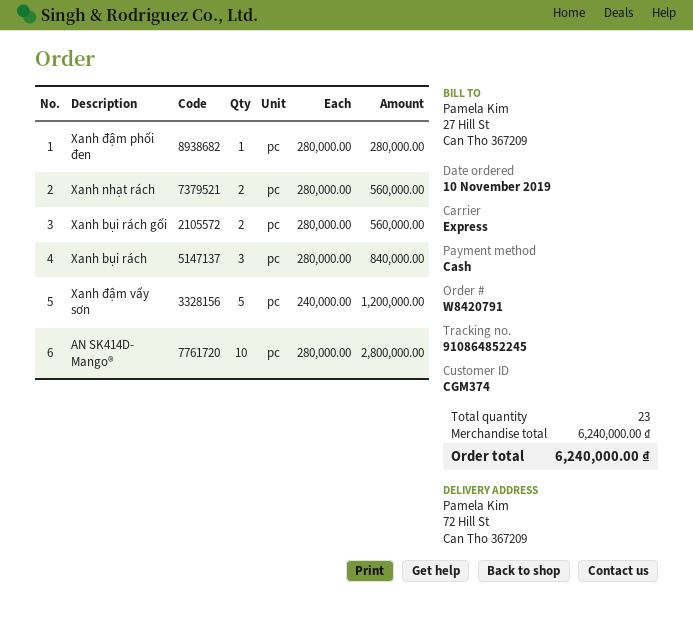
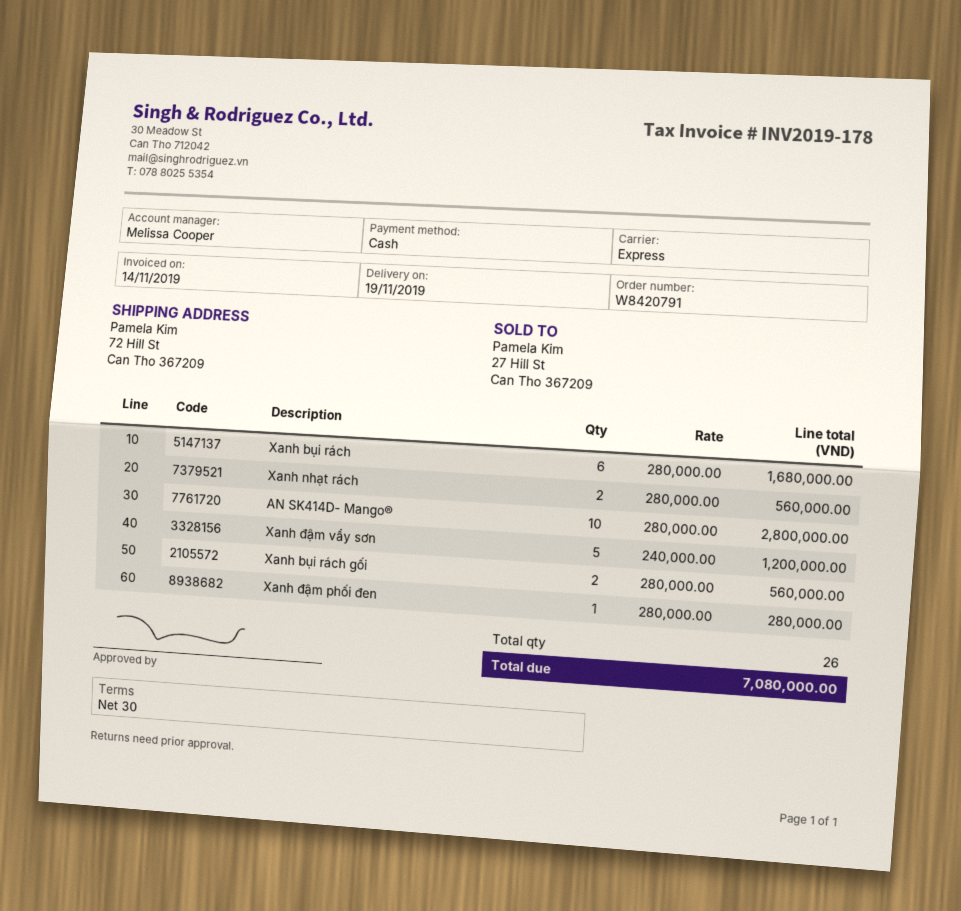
Xanh bụi rách: 3 x 280000.00 = 840000.00 -> 6 x 280000.00 = 1680000.00
total quantity: 23 -> 26
total: 6240000.00 -> 7080000.00

